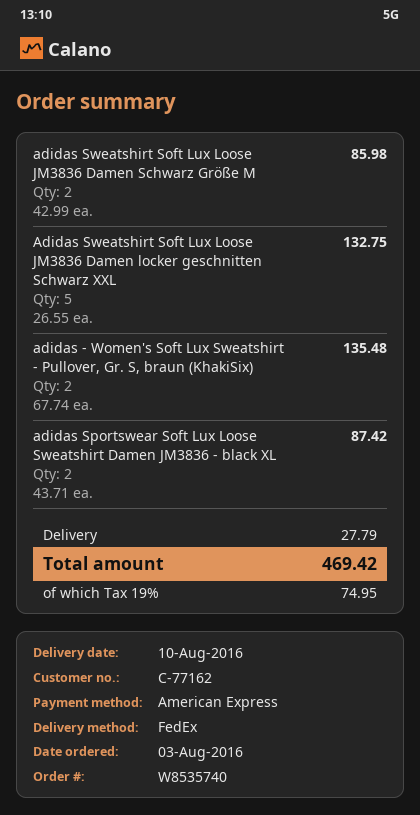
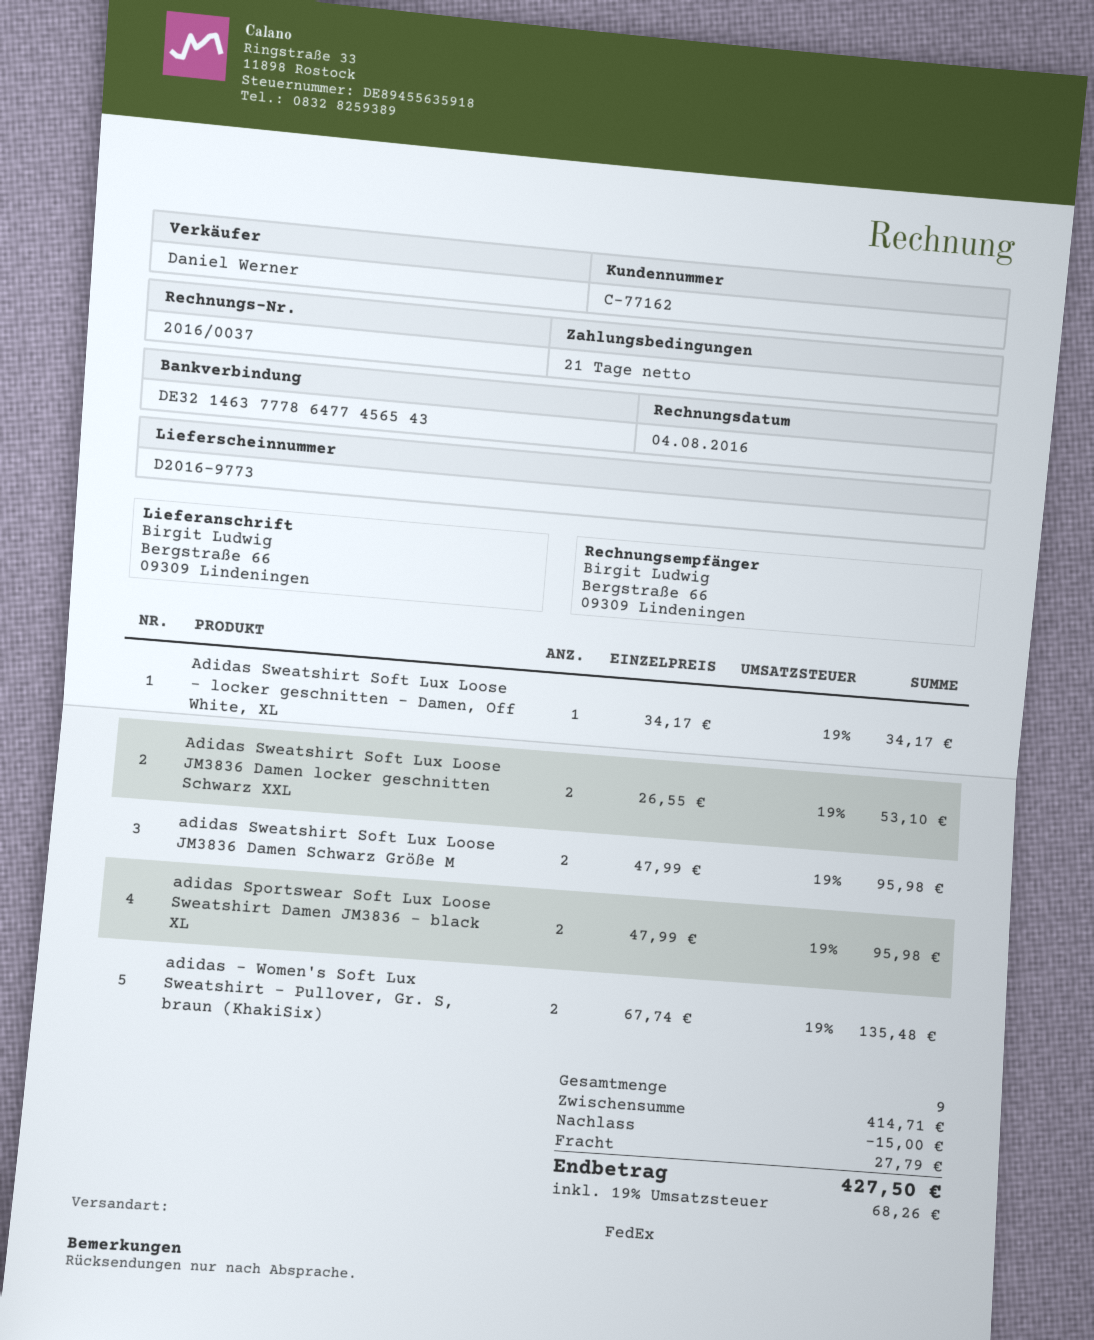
adidas Sweatshirt Soft Lux Loose JM3836 Damen Schwarz Größe M: 2 x 42.99 = 85.98 -> 2 x 47.99 = 95.98
Adidas Sweatshirt Soft Lux Loose JM3836 Damen locker geschnitten Schwarz XXL: 5 x 26.55 = 132.75 -> 2 x 26.55 = 53.10
adidas Sportswear Soft Lux Loose Sweatshirt Damen JM3836 - black XL: 2 x 43.71 = 87.42 -> 2 x 47.99 = 95.98
Adidas Sweatshirt Soft Lux Loose – locker geschnitten – Damen, Off White, XL: none -> 1 x 34.17 = 34.17
discount: none -> 15.00
tax: 19% = 74.95 -> 19% = 68.26
total: 469.42 -> 427.50

